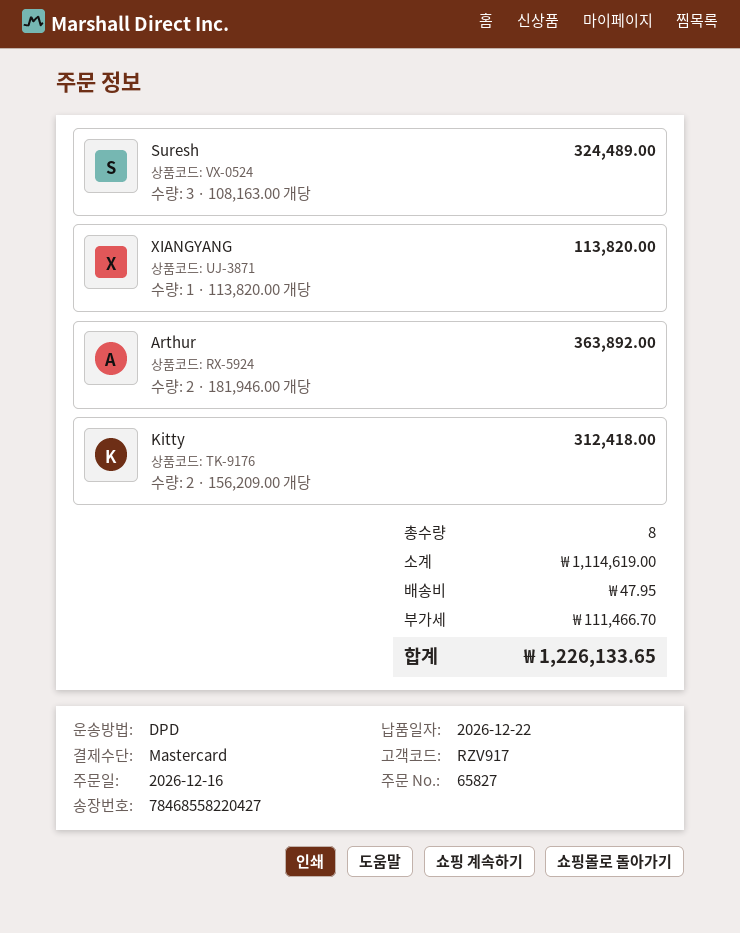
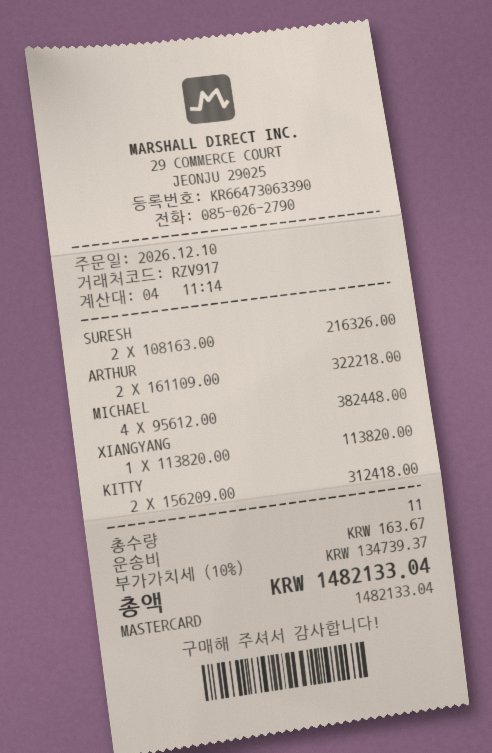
order date: 2026-12-16 -> 2026-12-10
Suresh: 3 x 108163.00 = 324489.00 -> 2 x 108163.00 = 216326.00
Arthur: 2 x 181946.00 = 363892.00 -> 2 x 161109.00 = 322218.00
MICHAEL: none -> 4 x 95612.00 = 382448.00
total quantity: 8 -> 11
shipping: 47.95 -> 163.67
tax: 111466.70 -> 134739.37
total: 1226133.65 -> 1482133.04

